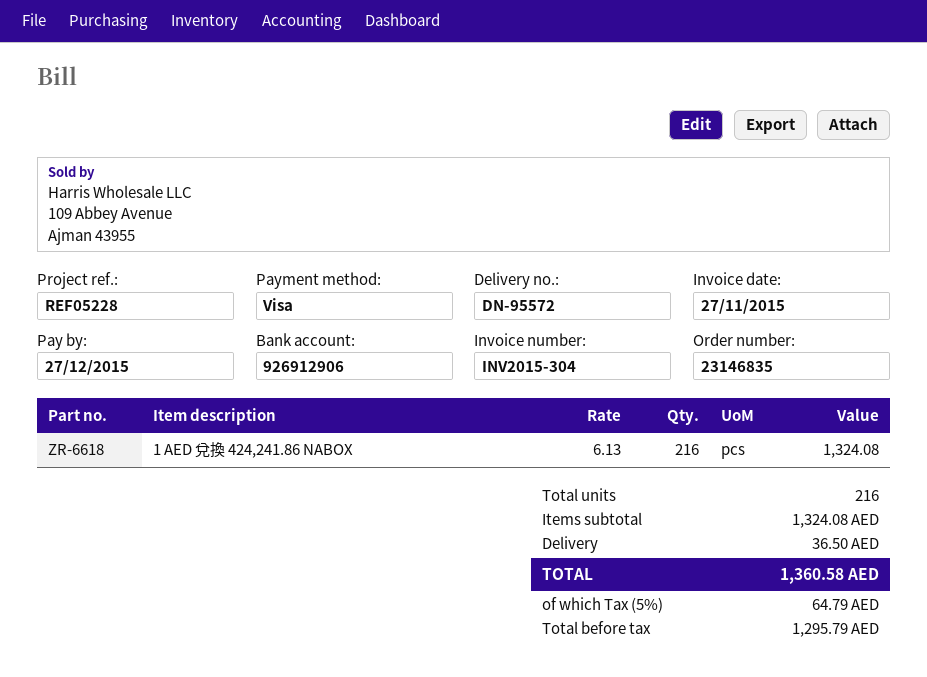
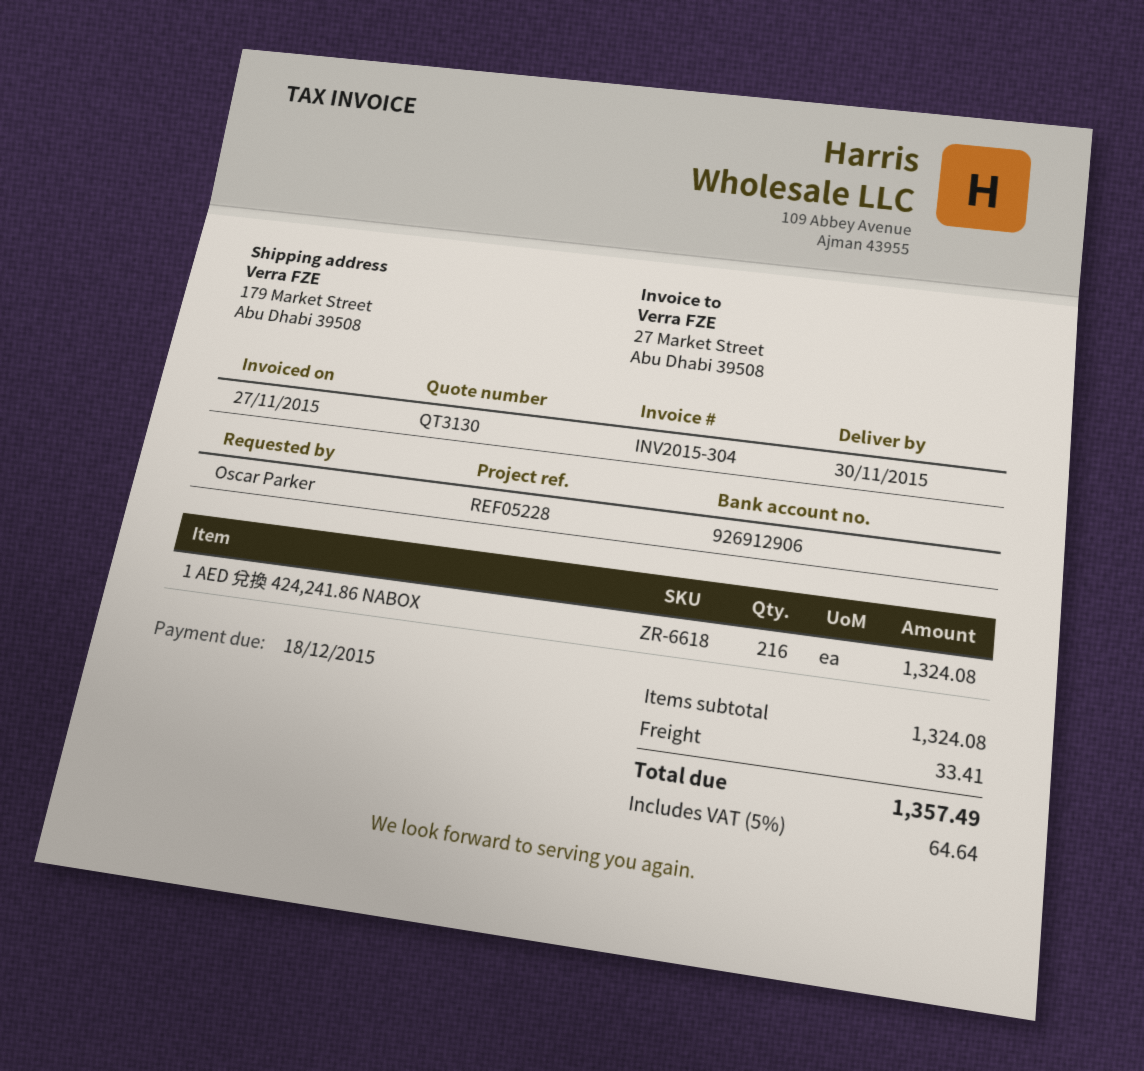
due date: 2015-12-27 -> 2015-12-18
shipping: 36.50 -> 33.41
tax: 5% = 64.79 -> 5% = 64.64
total: 1360.58 -> 1357.49

